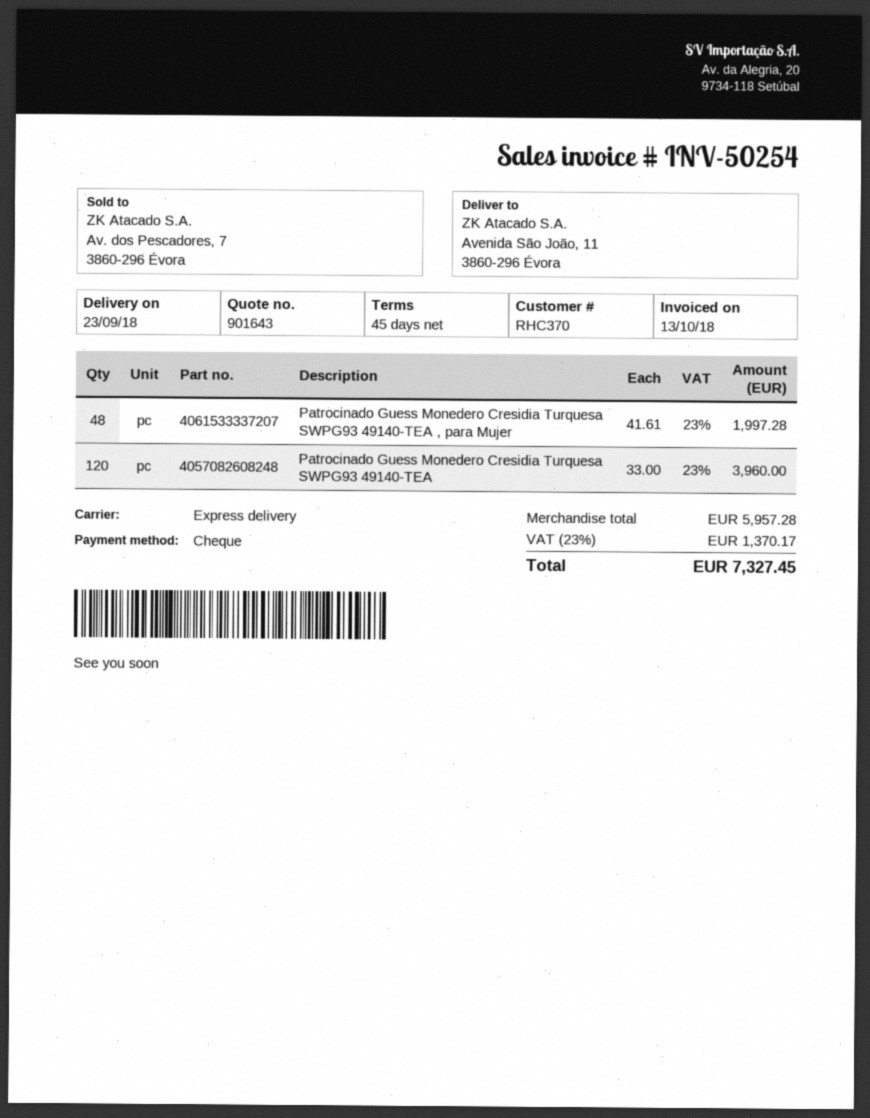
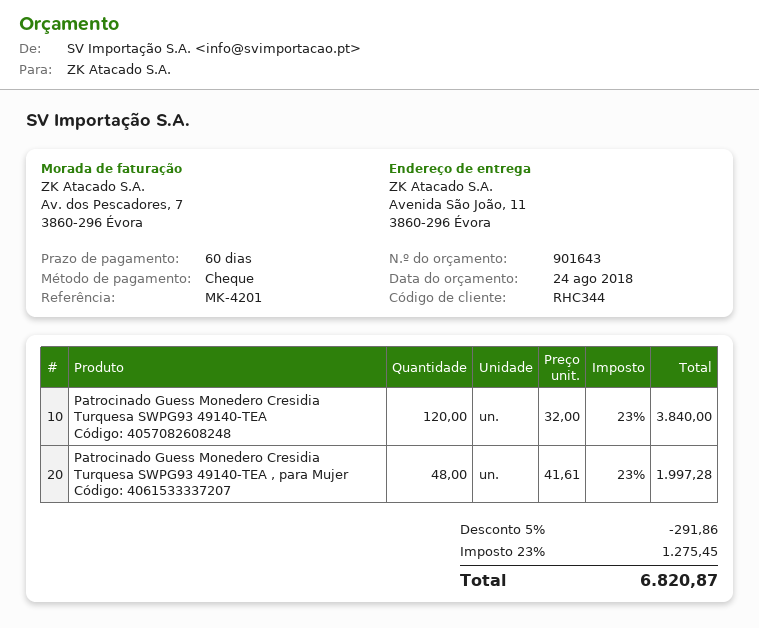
payment terms: 45 days -> 60 days
customer number: RHC370 -> RHC344
Patrocinado Guess Monedero Cresidia Turquesa SWPG93 49140-TEA: 120 x 33.00 = 3960.00 -> 120 x 32.00 = 3840.00
discount: none -> 5% = 291.86
tax: 23% = 1370.17 -> 23% = 1275.45
total: 7327.45 -> 6820.87

